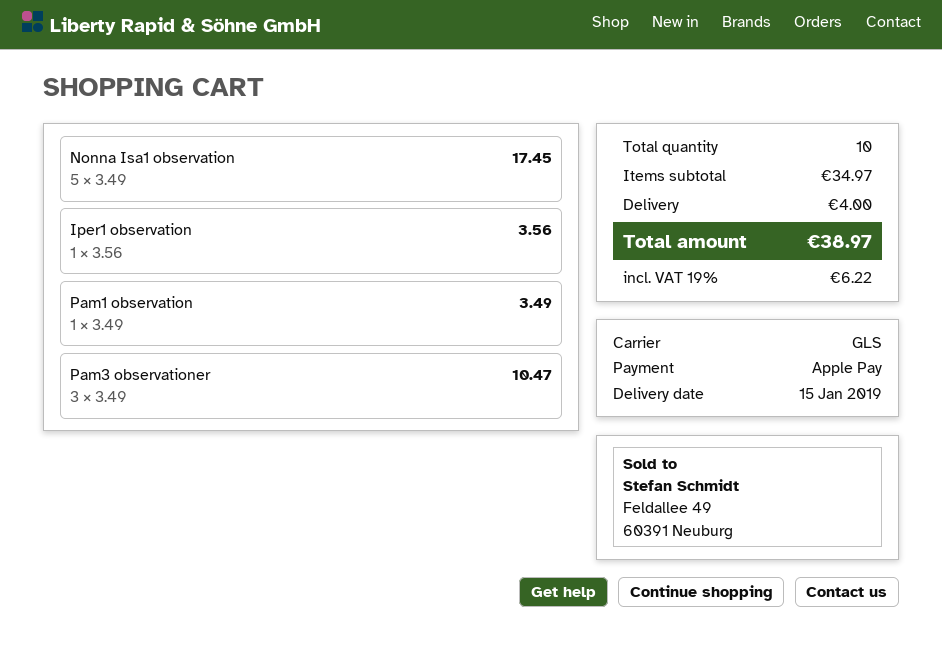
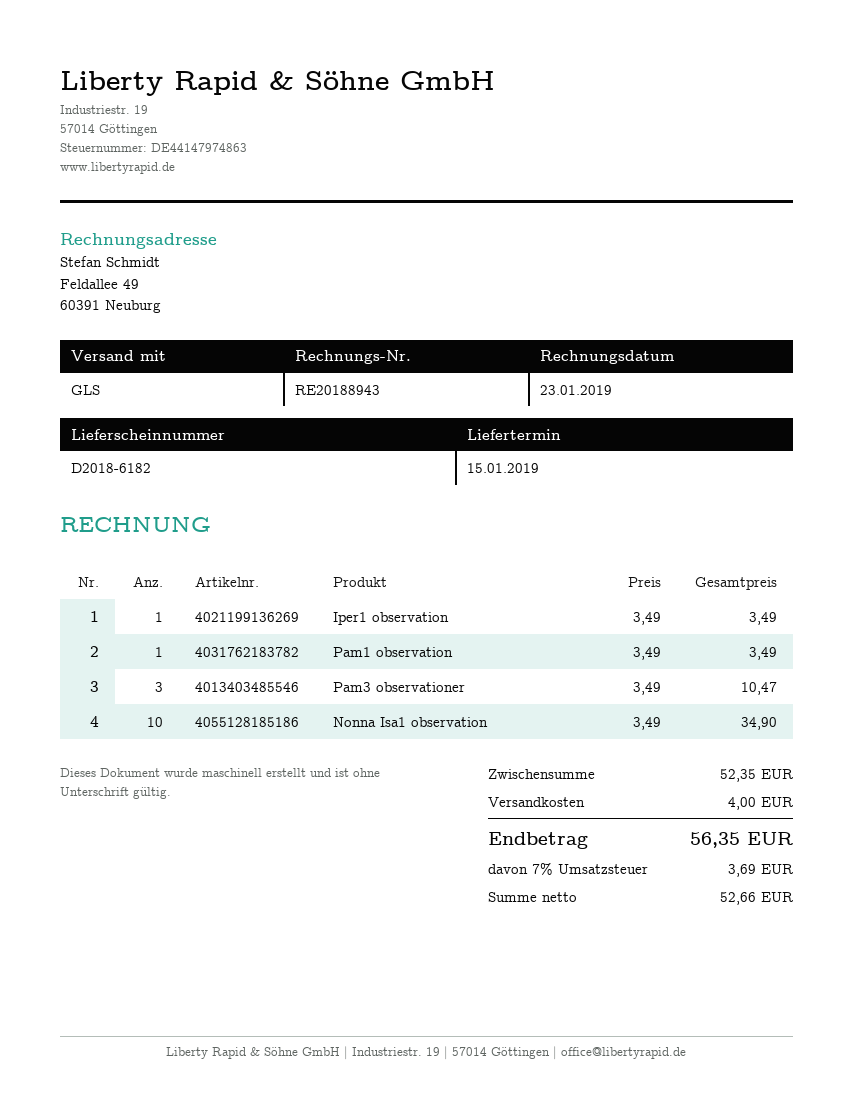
Nonna Isa1 observation: 5 x 3.49 = 17.45 -> 10 x 3.49 = 34.90
Iper1 observation: 1 x 3.56 = 3.56 -> 1 x 3.49 = 3.49
subtotal: 34.97 -> 52.35
tax: 19% = 6.22 -> 7% = 3.69
total: 38.97 -> 56.35

